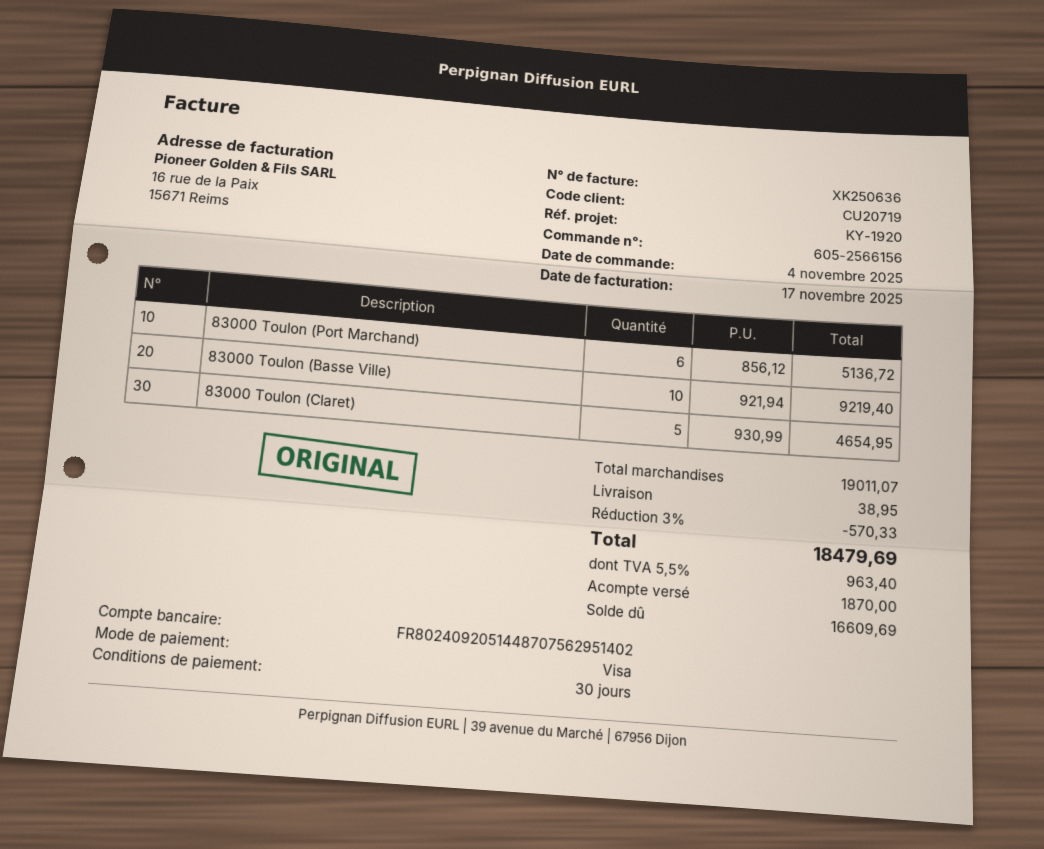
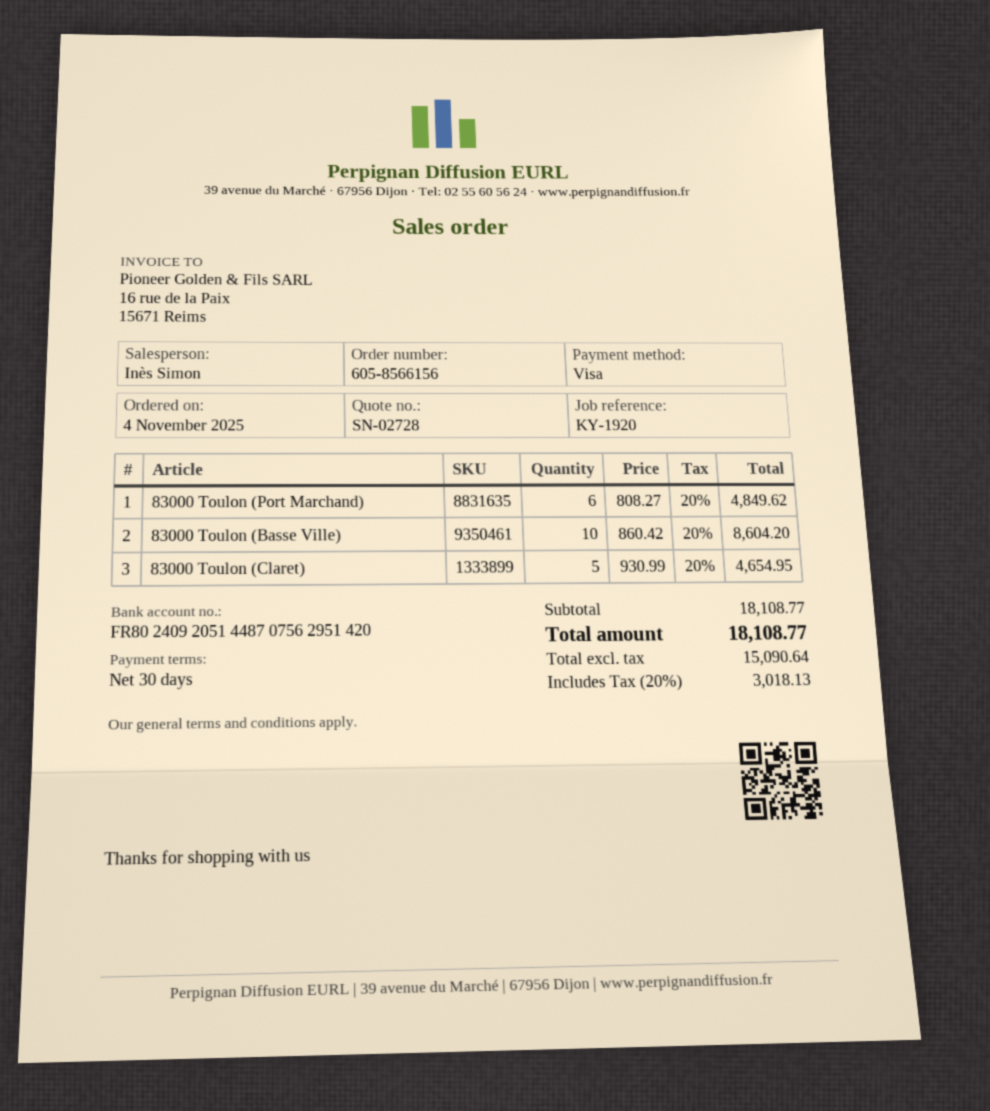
order number: 605-2566156 -> 605-8566156
bank account: FR8024092051448707562951402 -> FR8024092051448707562951420
83000 Toulon (Port Marchand): 6 x 856.12 = 5136.72 -> 6 x 808.27 = 4849.62
83000 Toulon (Basse Ville): 10 x 921.94 = 9219.40 -> 10 x 860.42 = 8604.20
subtotal: 19011.07 -> 18108.77
discount: 3% = 570.33 -> none
shipping: 38.95 -> none
tax: 5.5% = 963.40 -> 20% = 3018.13
total: 18479.69 -> 18108.77

